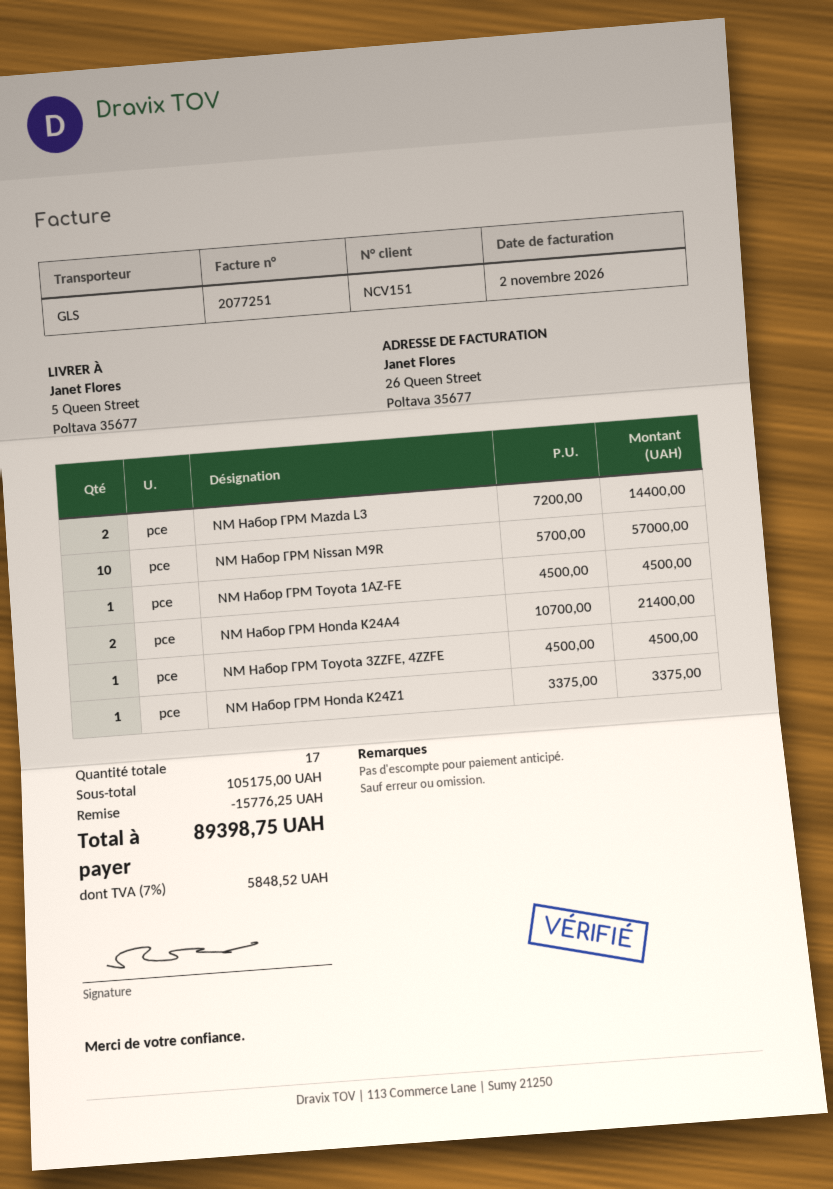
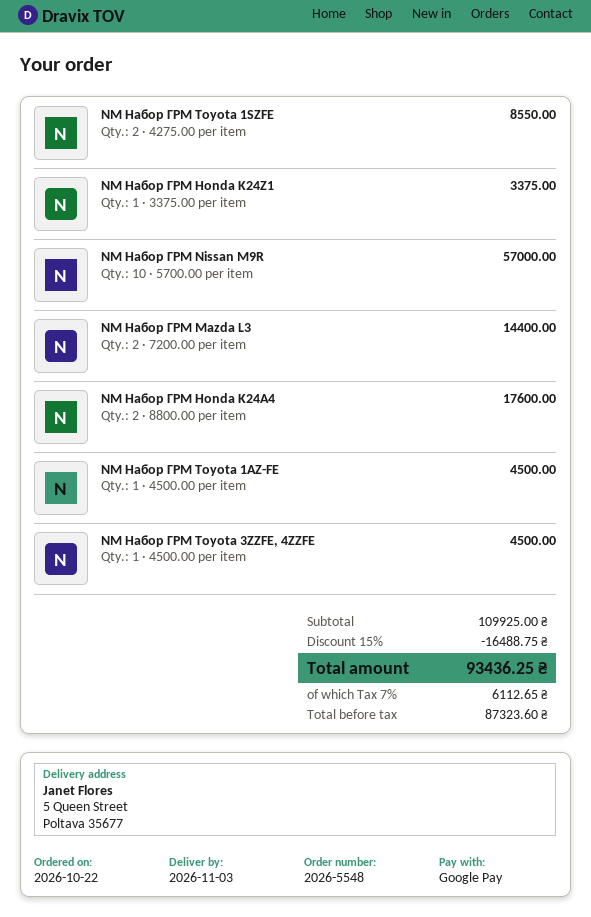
NM Набор ГРМ Honda K24A4: 2 x 10700.00 = 21400.00 -> 2 x 8800.00 = 17600.00
NM Набор ГРМ Toyota 1SZFE: none -> 2 x 4275.00 = 8550.00
subtotal: 105175.00 -> 109925.00
discount: 15776.25 -> 16488.75
tax: 7% = 5848.52 -> 7% = 6112.65
total: 89398.75 -> 93436.25

